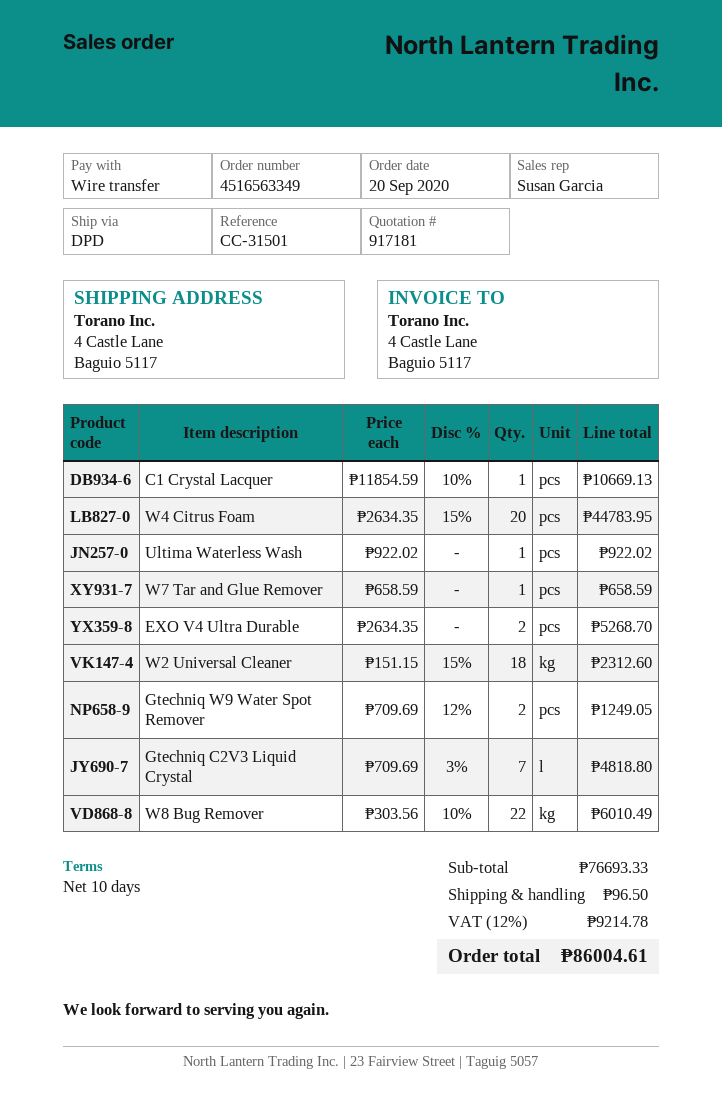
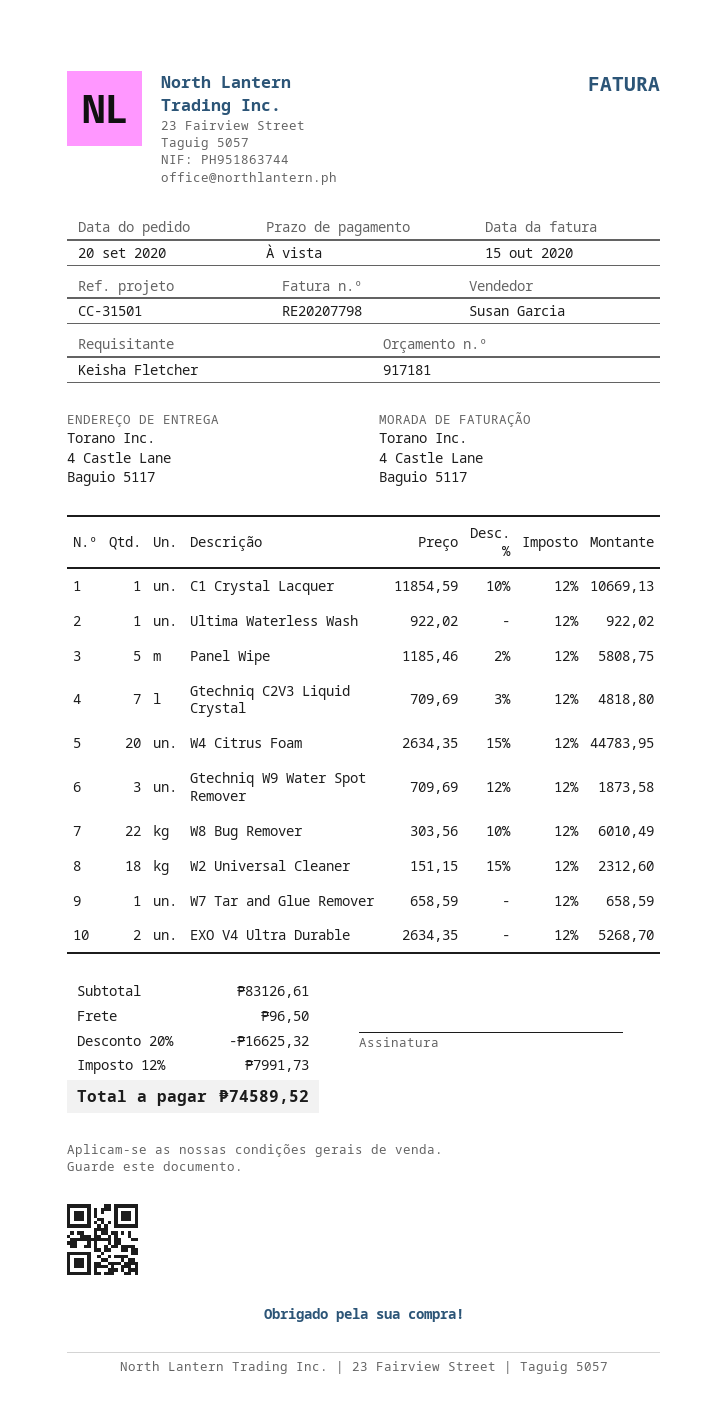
payment terms: 10 days -> on receipt
Gtechniq W9 Water Spot Remover: 2 x 709.69 - 12% = 1249.05 -> 3 x 709.69 - 12% = 1873.58
Panel Wipe: none -> 5 x 1185.46 - 2% = 5808.75
subtotal: 76693.33 -> 83126.61
discount: none -> 20% = 16625.32
tax: 12% = 9214.78 -> 12% = 7991.73
total: 86004.61 -> 74589.52

